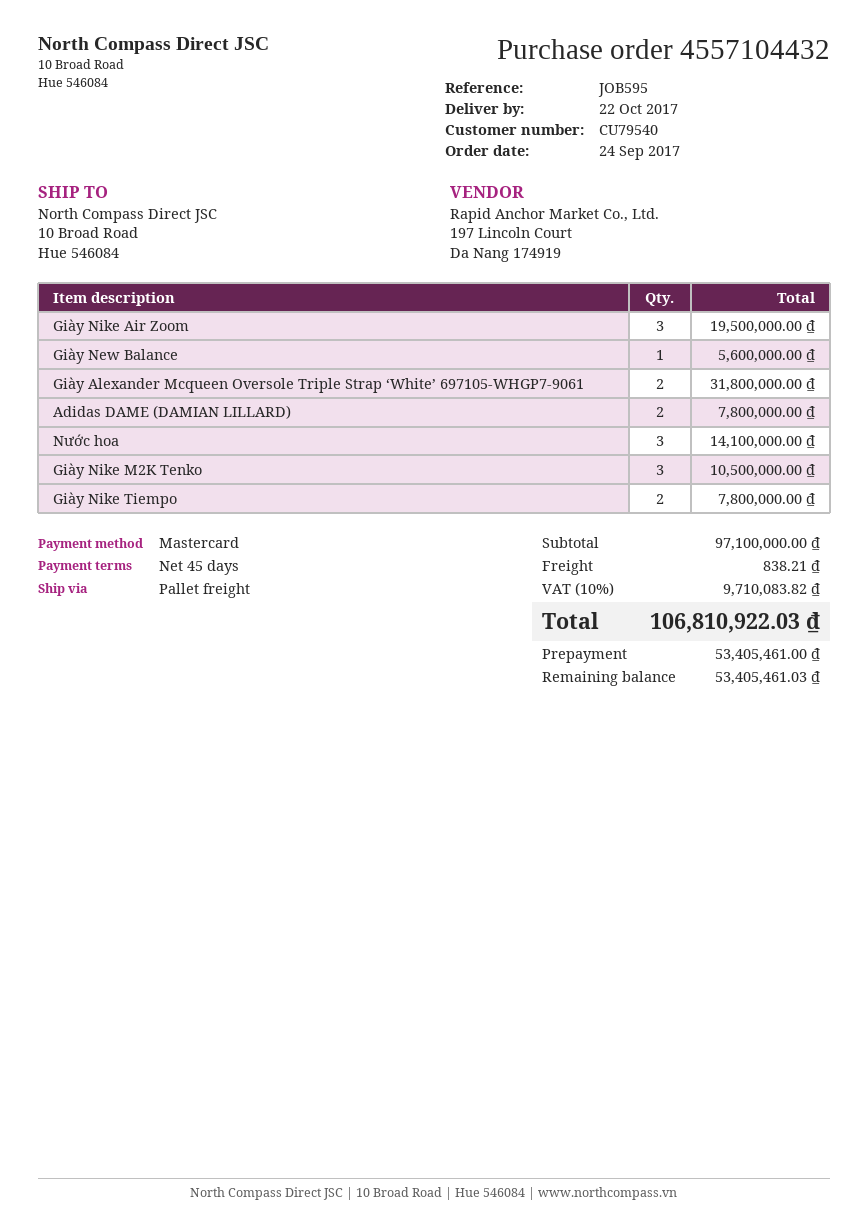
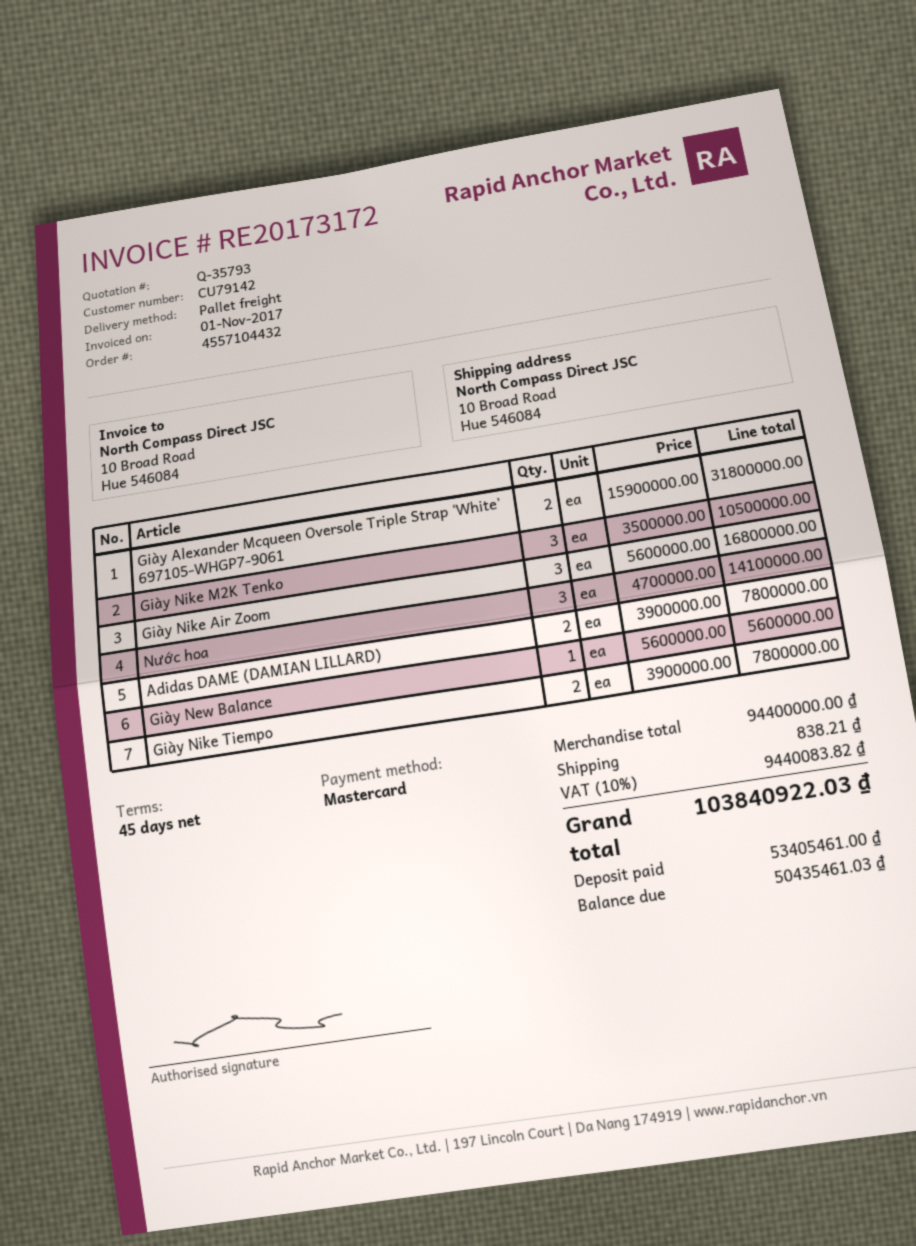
customer number: CU79540 -> CU79142
Giày Nike Air Zoom: 3 for 19500000.00 -> 3 for 16800000.00
subtotal: 97100000.00 -> 94400000.00
tax: 10% = 9710083.82 -> 10% = 9440083.82
total: 106810922.03 -> 103840922.03
balance: 53405461.03 -> 50435461.03

